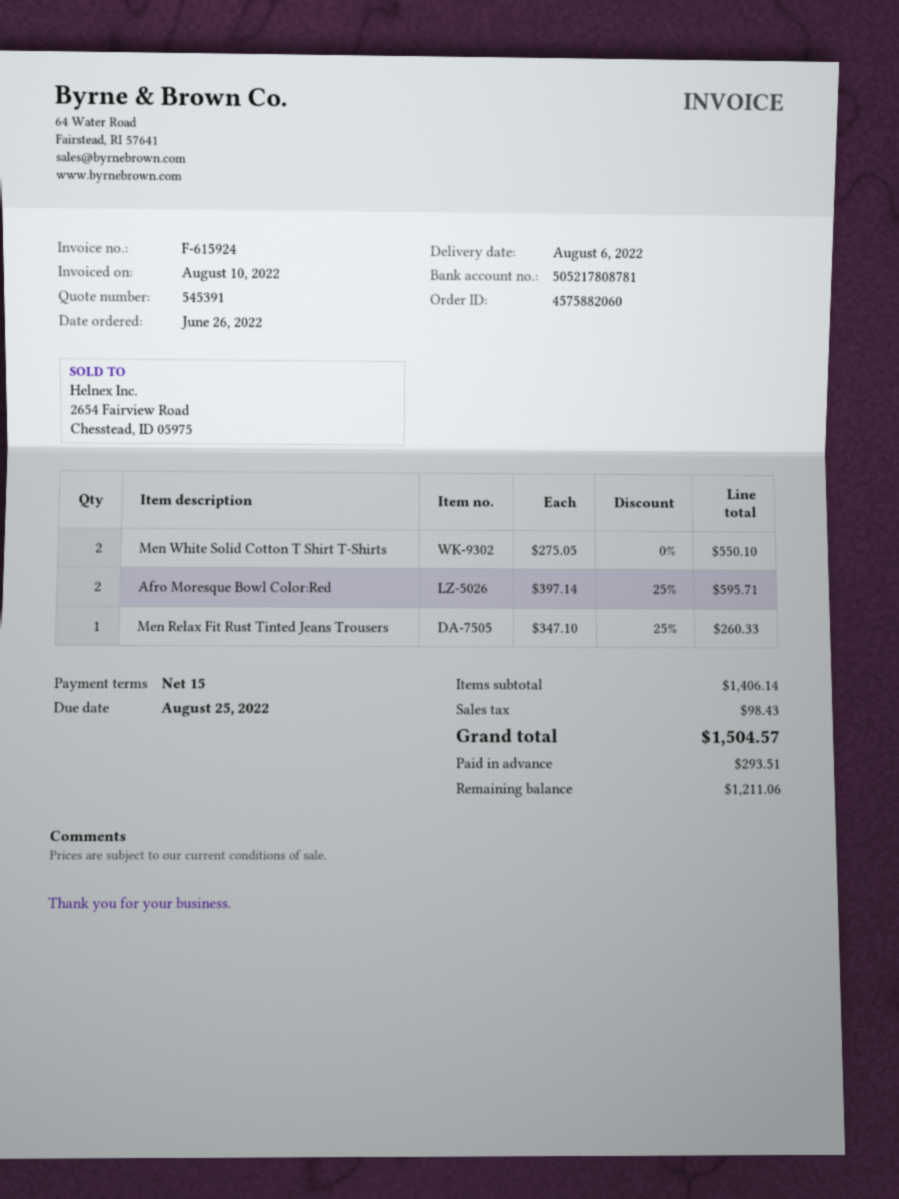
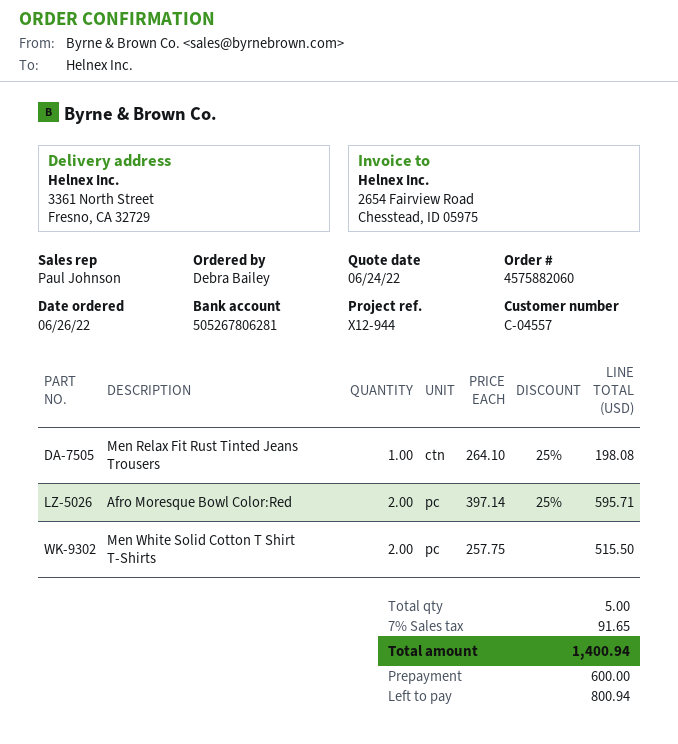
bank account: 505217808781 -> 505267806281
Men White Solid Cotton T Shirt T-Shirts: 2 x 275.05 = 550.10 -> 2 x 257.75 = 515.50
Men Relax Fit Rust Tinted Jeans Trousers: 1 x 347.10 - 25% = 260.33 -> 1 x 264.10 - 25% = 198.08
tax: 98.43 -> 91.65
total: 1504.57 -> 1400.94
deposit: 293.51 -> 600.00
balance: 1211.06 -> 800.94

